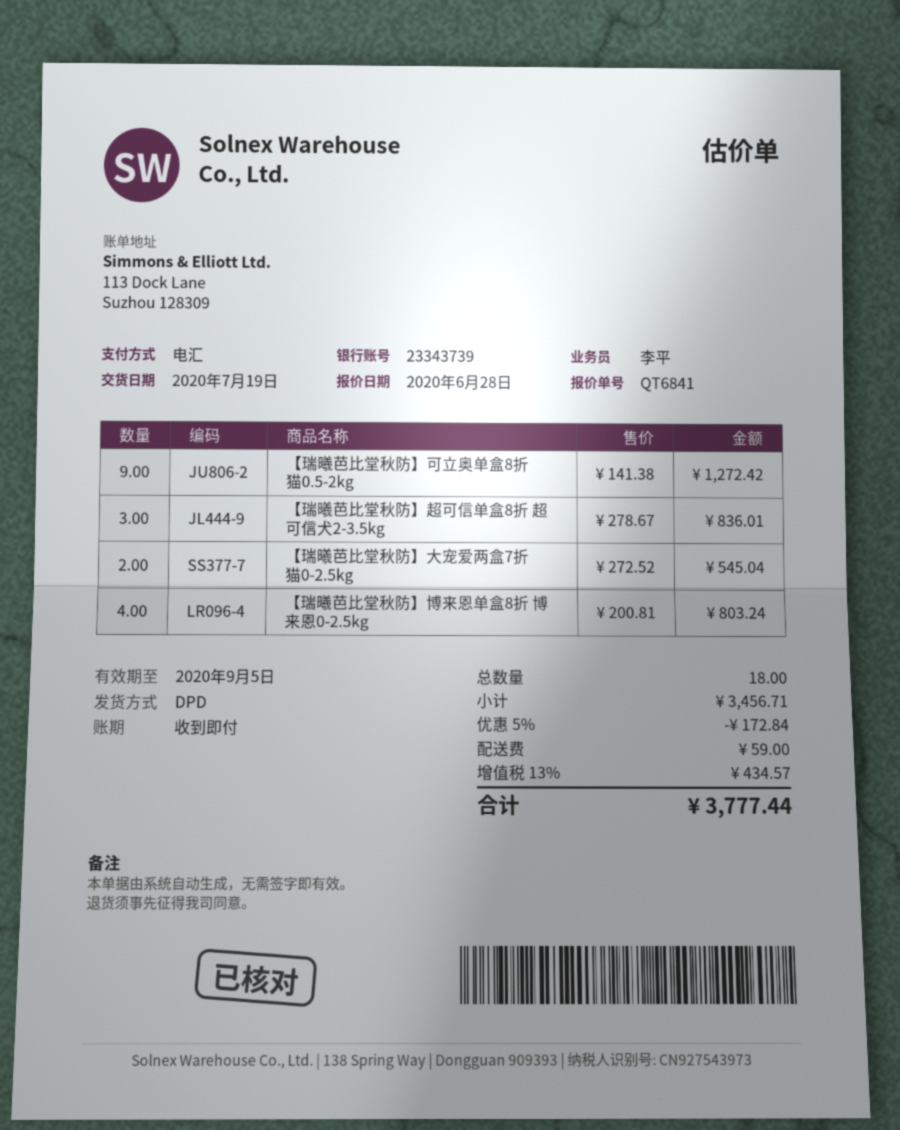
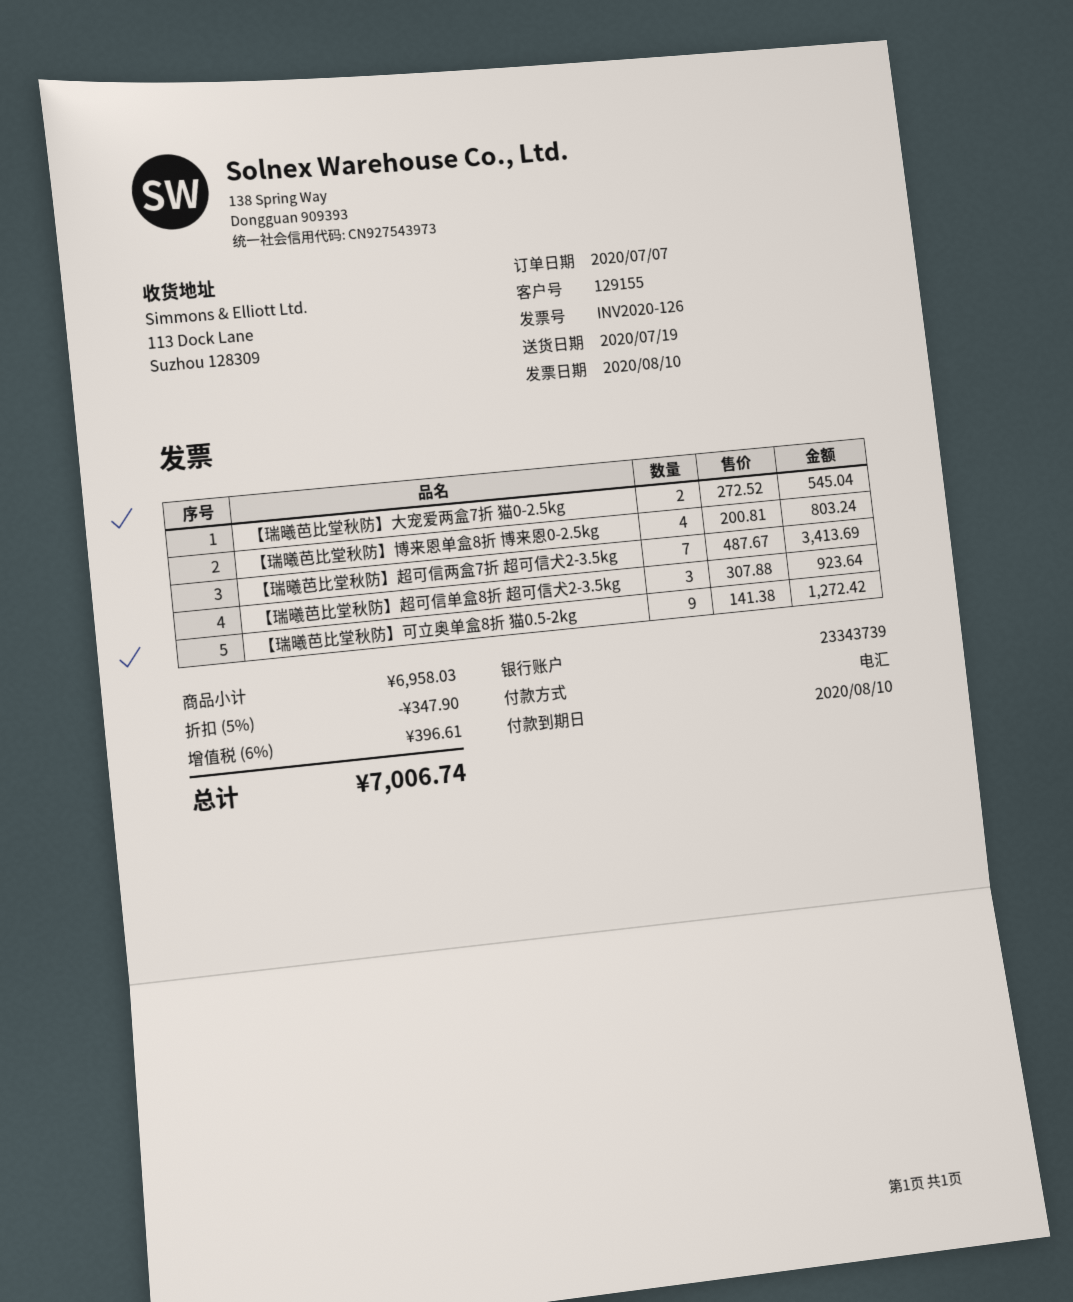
【瑞曦芭比堂秋防】超可信单盒8折 超可信犬2-3.5kg: 3 x 278.67 = 836.01 -> 3 x 307.88 = 923.64
【瑞曦芭比堂秋防】超可信两盒7折 超可信犬2-3.5kg: none -> 7 x 487.67 = 3413.69
subtotal: 3456.71 -> 6958.03
discount: 5% = 172.84 -> 5% = 347.90
shipping: 59.00 -> none
tax: 13% = 434.57 -> 6% = 396.61
total: 3777.44 -> 7006.74

